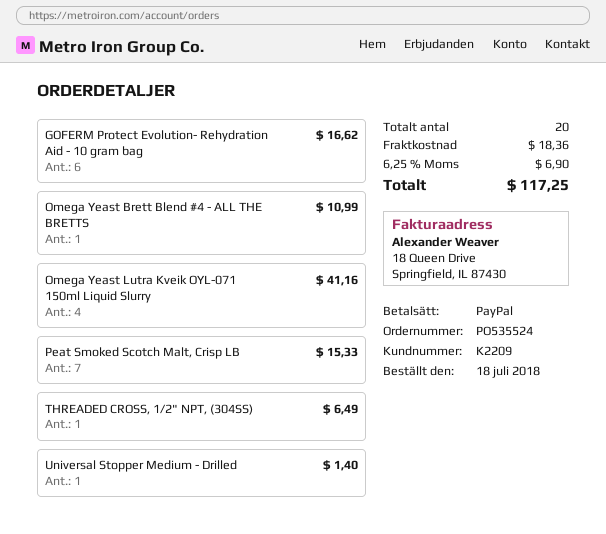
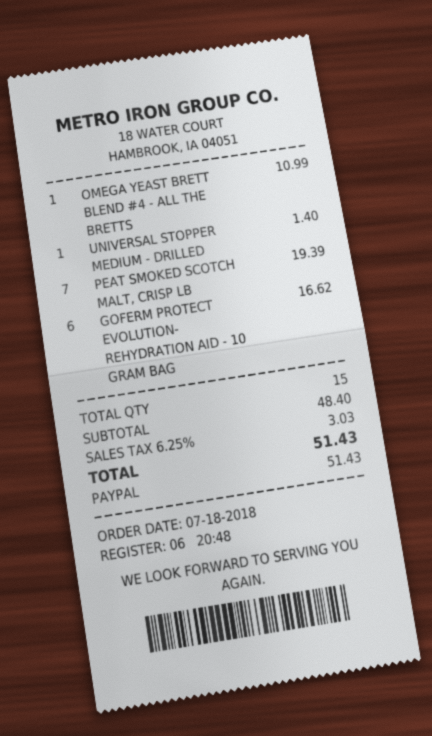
Omega Yeast Lutra Kveik OYL-071 150ml Liquid Slurry: 4 for 41.16 -> none
Peat Smoked Scotch Malt, Crisp LB: 7 for 15.33 -> 7 for 19.39
THREADED CROSS, 1/2" NPT, (304SS): 1 for 6.49 -> none
total quantity: 20 -> 15
shipping: 18.36 -> none
tax: 6.25% = 6.90 -> 6.25% = 3.03
total: 117.25 -> 51.43

